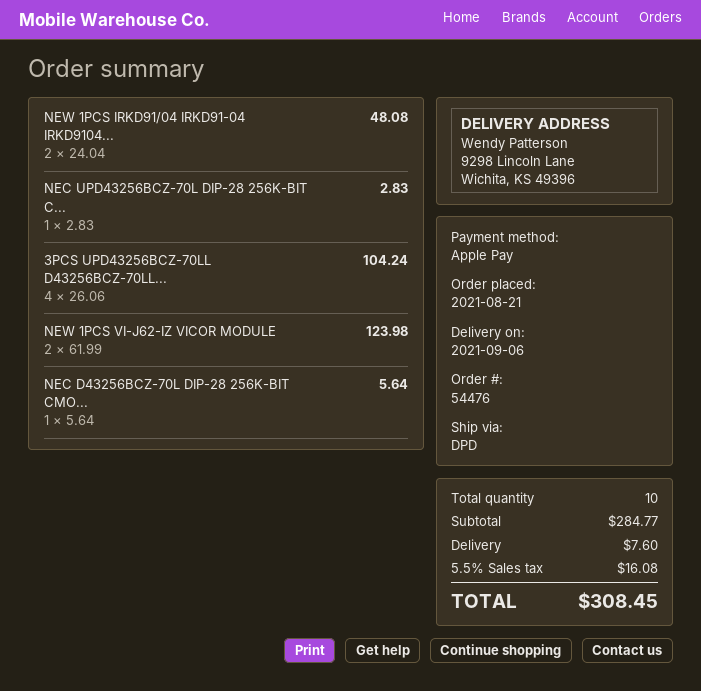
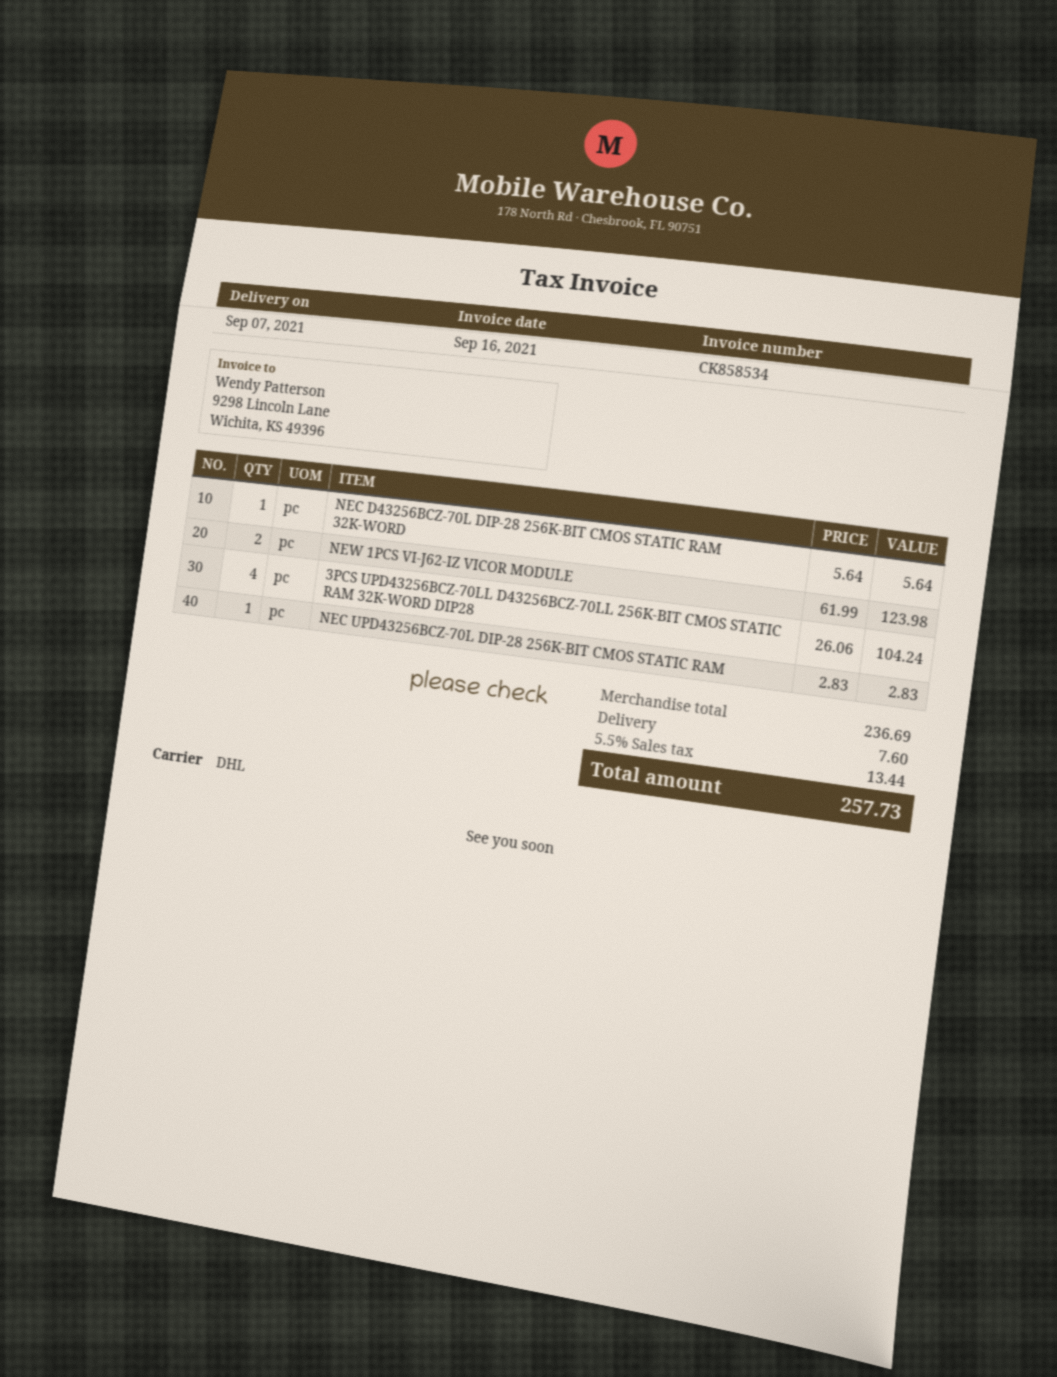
delivery date: 2021-09-06 -> 2021-09-07
shipping method: DPD -> DHL
NEW 1PCS IRKD91/04 IRKD91-04 IRKD9104...: 2 x 24.04 = 48.08 -> none
subtotal: 284.77 -> 236.69
tax: 5.5% = 16.08 -> 5.5% = 13.44
total: 308.45 -> 257.73

